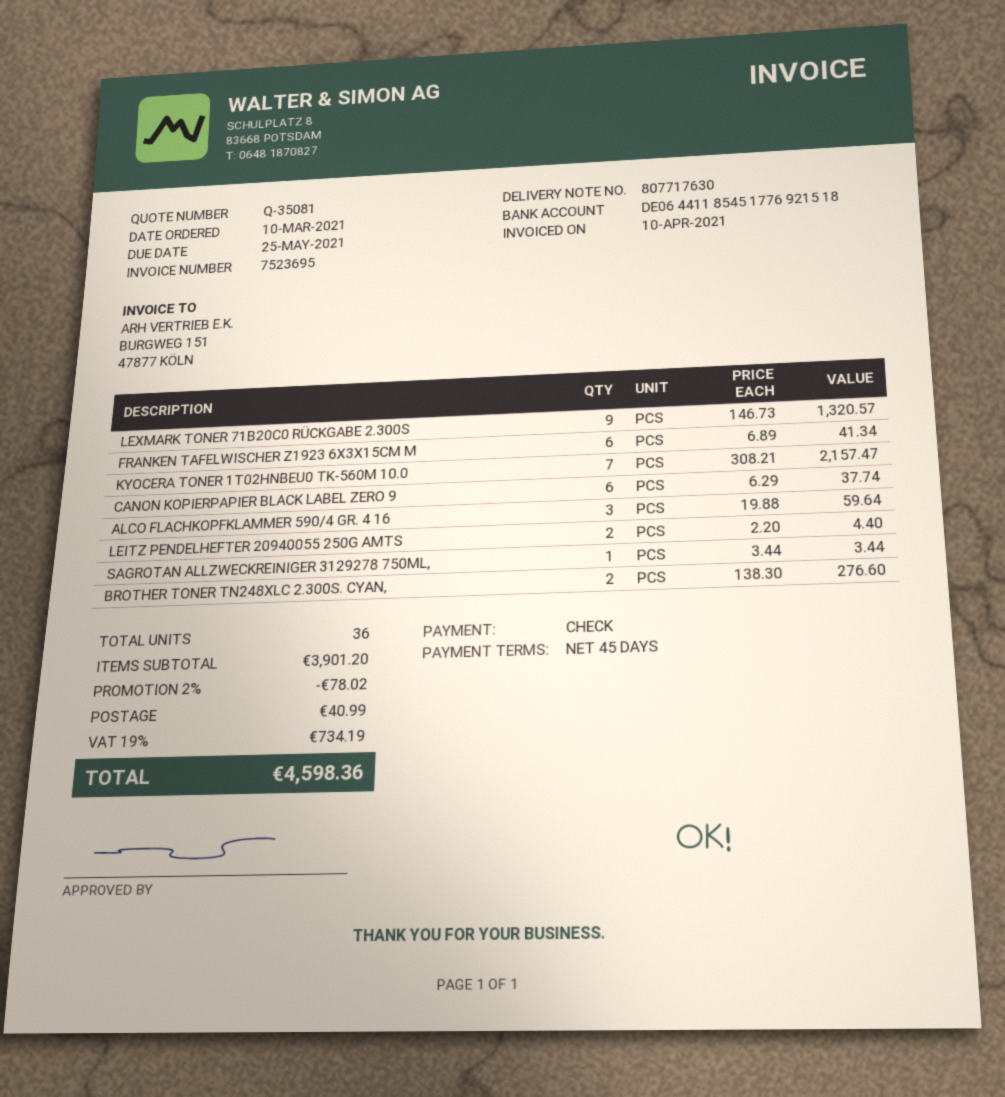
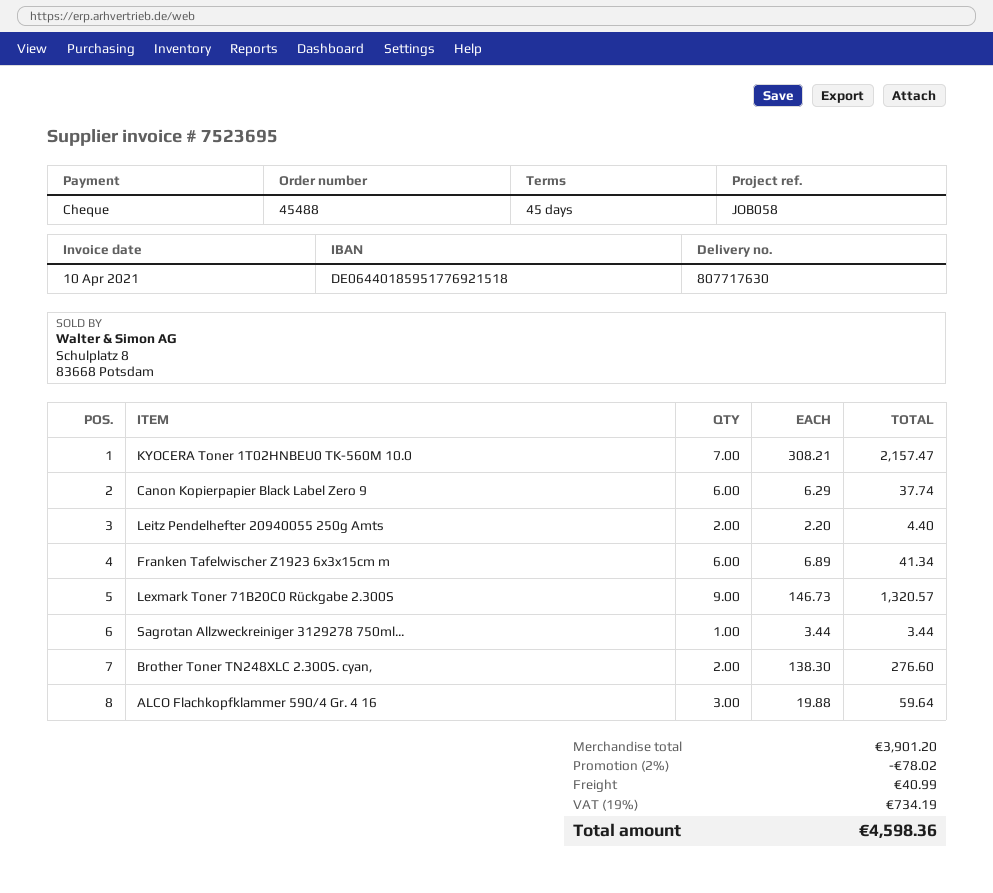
bank account: DE06441185451776921518 -> DE06440185951776921518

